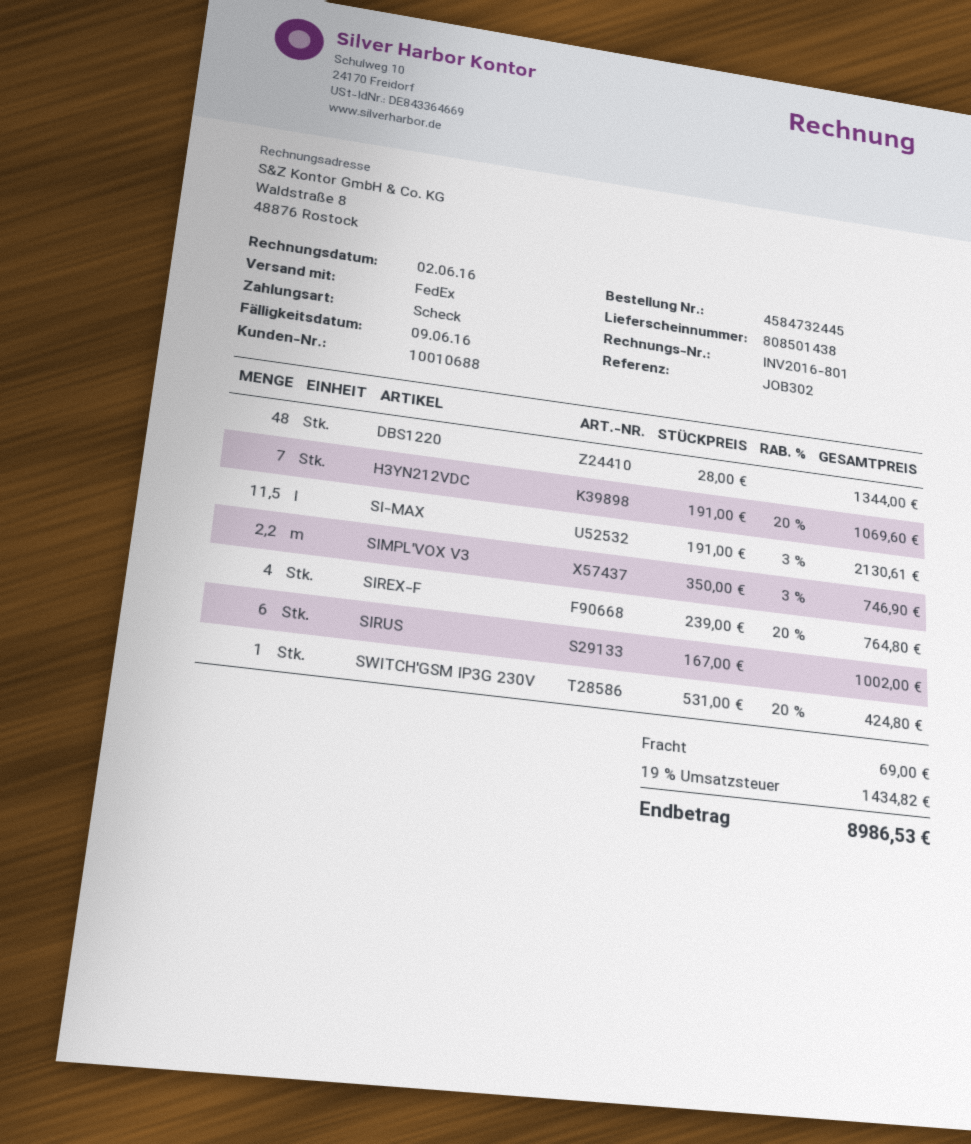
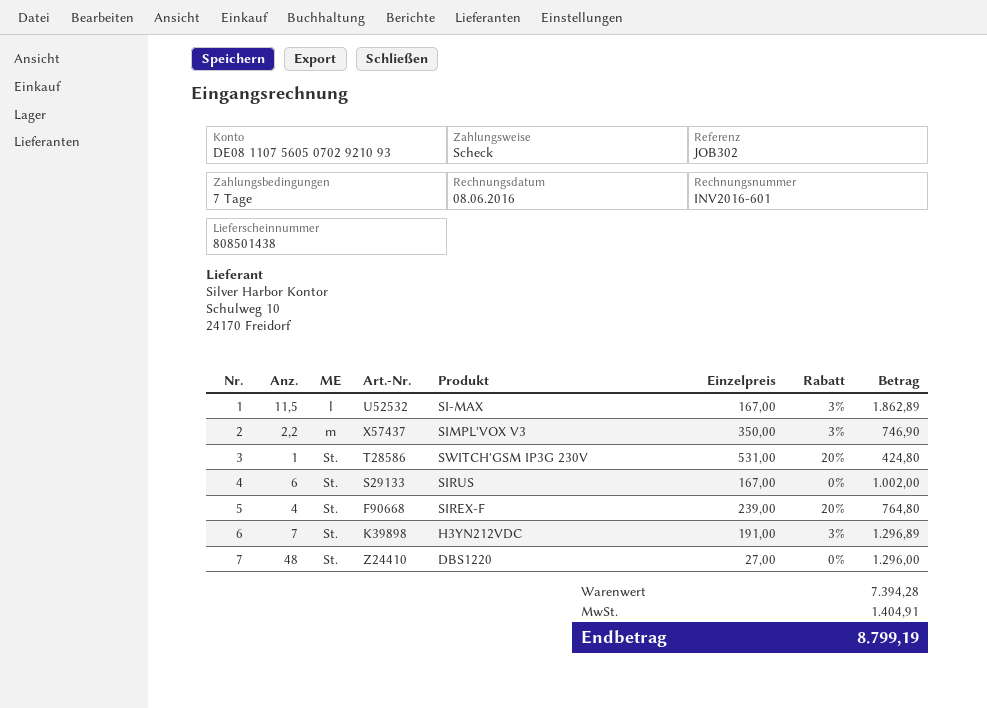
invoice number: INV2016-801 -> INV2016-601
invoice date: 2016-06-02 -> 2016-06-08
DBS1220: 48 x 28.00 = 1344.00 -> 48 x 27.00 = 1296.00
H3YN212VDC: 7 x 191.00 - 20% = 1069.60 -> 7 x 191.00 - 3% = 1296.89
SI-MAX: 11.5 x 191.00 - 3% = 2130.61 -> 11.5 x 167.00 - 3% = 1862.89
shipping: 69.00 -> none
tax: 1434.82 -> 1404.91
total: 8986.53 -> 8799.19

